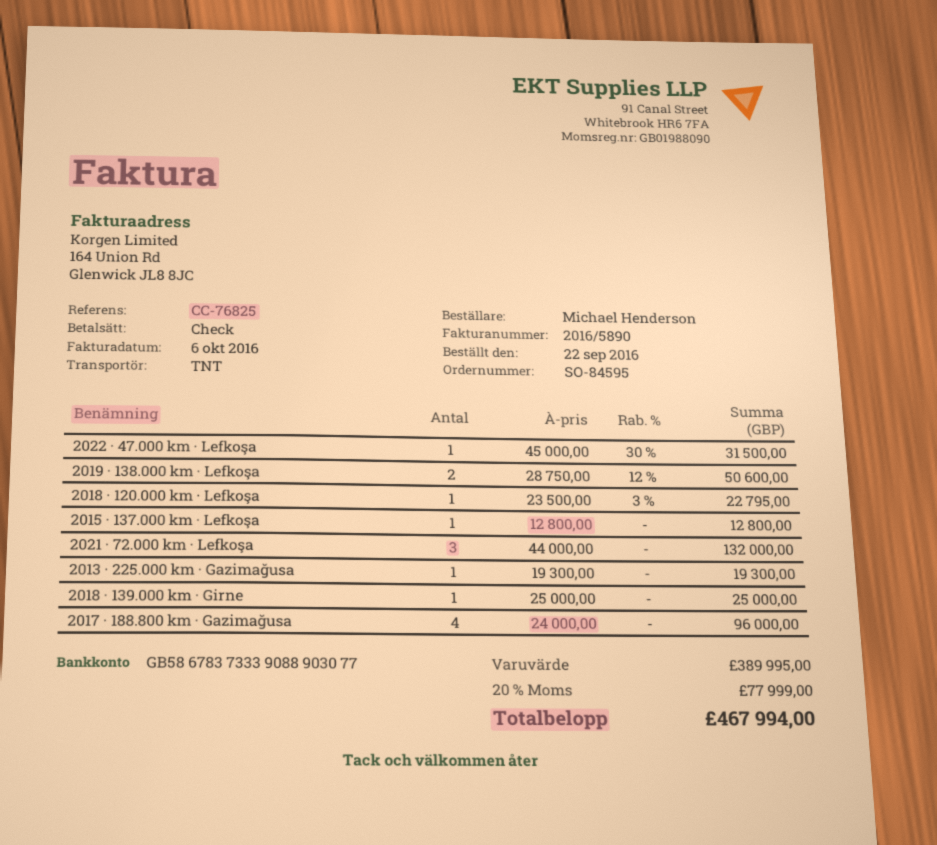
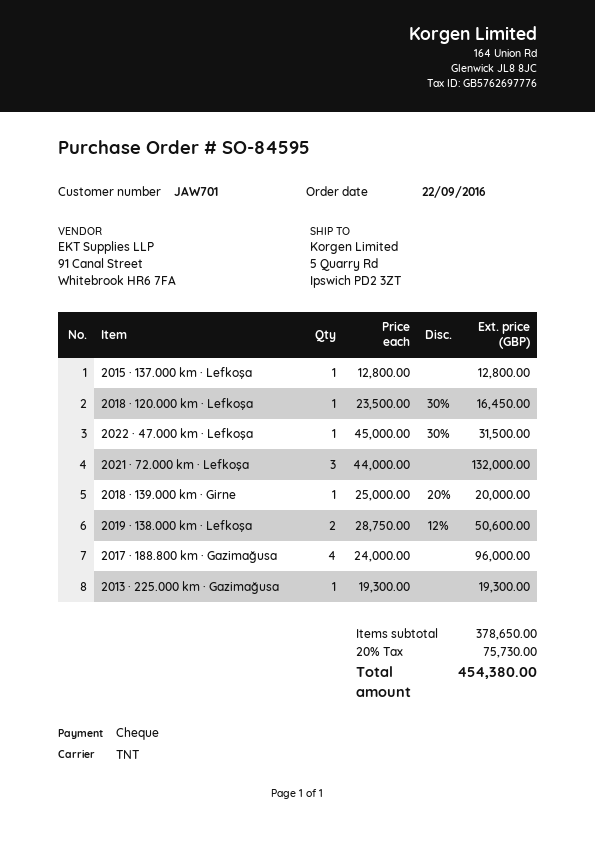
2018 · 120.000 km · Lefkoşa: 1 x 23500.00 - 3% = 22795.00 -> 1 x 23500.00 - 30% = 16450.00
2018 · 139.000 km · Girne: 1 x 25000.00 = 25000.00 -> 1 x 25000.00 - 20% = 20000.00
subtotal: 389995.00 -> 378650.00
tax: 20% = 77999.00 -> 20% = 75730.00
total: 467994.00 -> 454380.00

